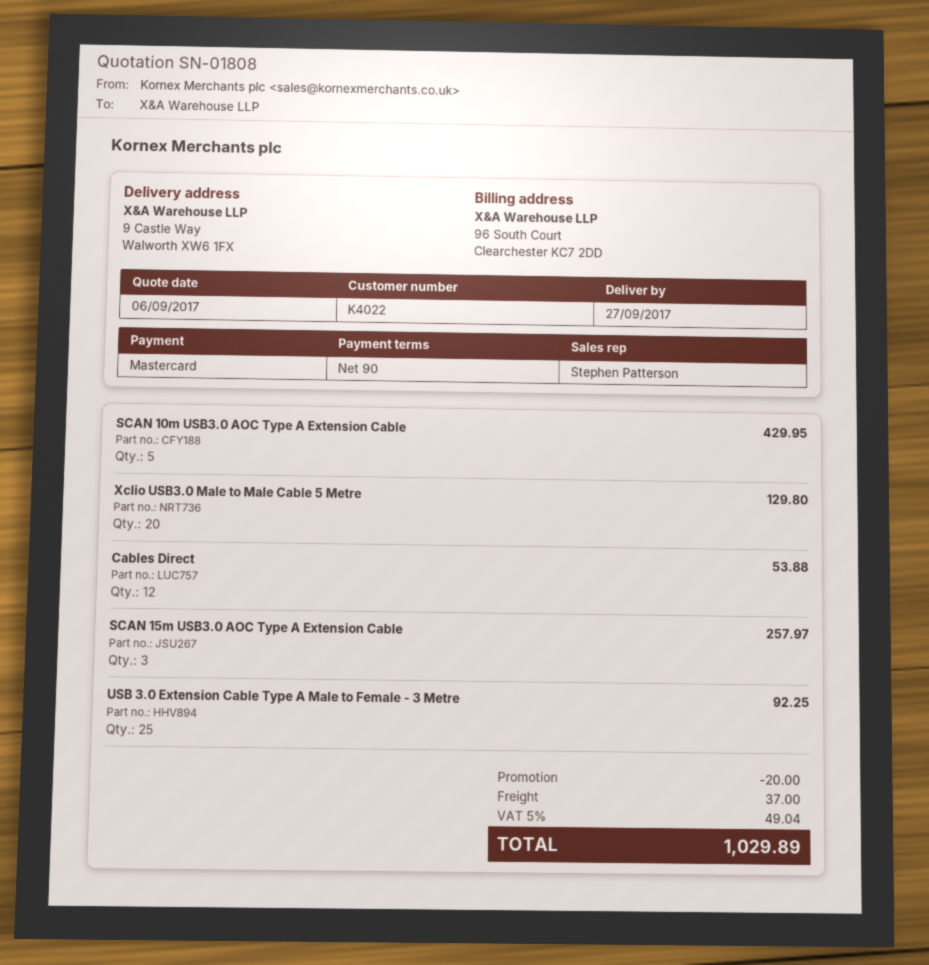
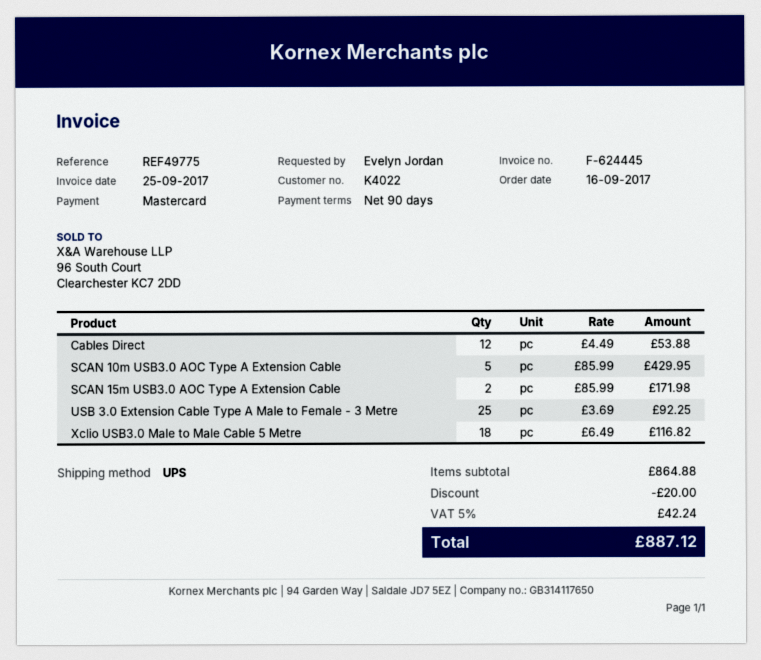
Xclio USB3.0 Male to Male Cable 5 Metre: 20 for 129.80 -> 18 for 116.82
SCAN 15m USB3.0 AOC Type A Extension Cable: 3 for 257.97 -> 2 for 171.98
shipping: 37.00 -> none
tax: 5% = 49.04 -> 5% = 42.24
total: 1029.89 -> 887.12

